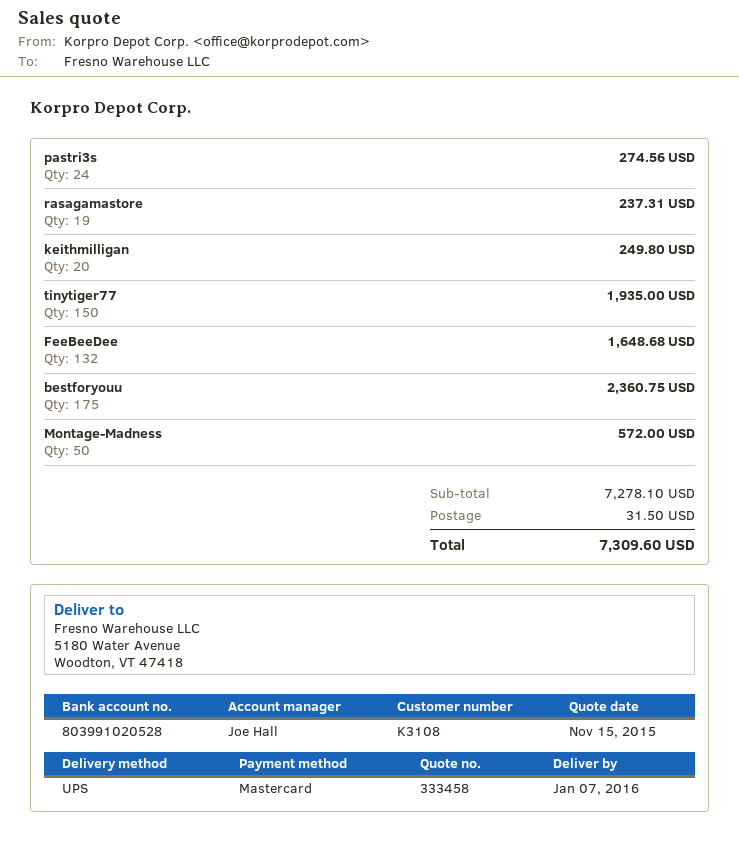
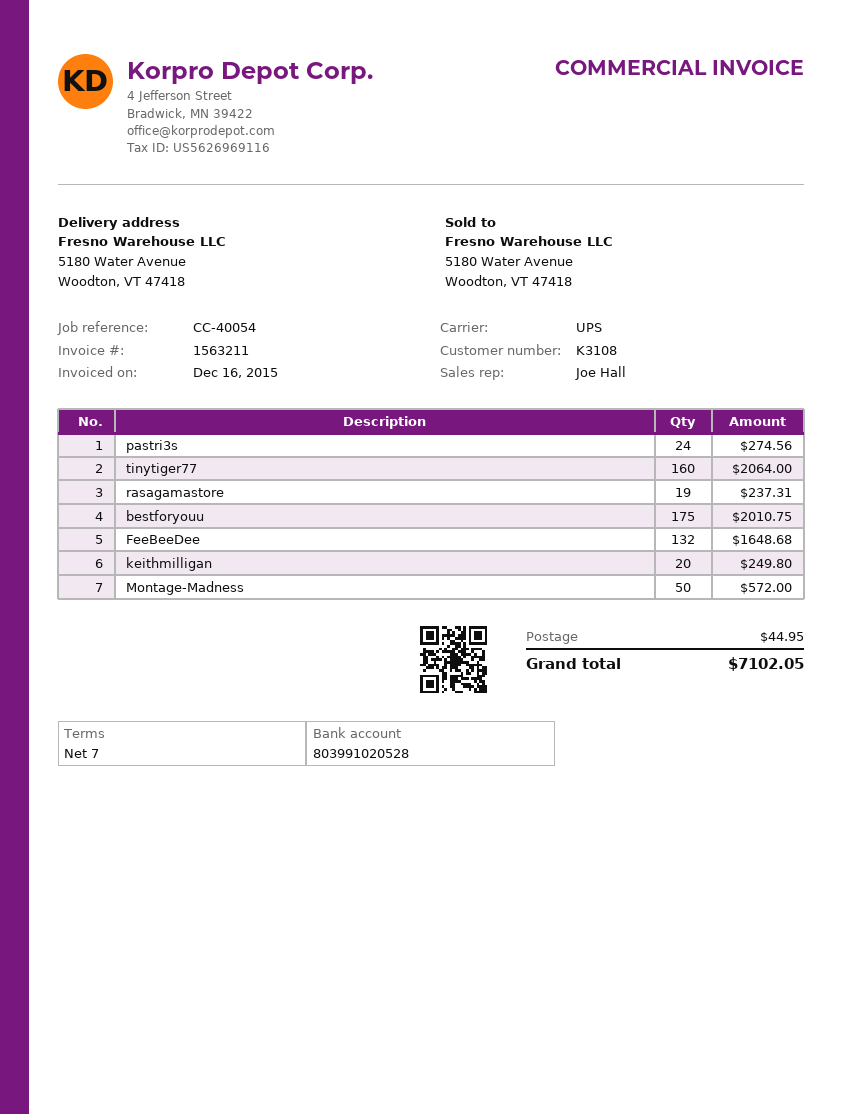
tinytiger77: 150 for 1935.00 -> 160 for 2064.00
bestforyouu: 175 for 2360.75 -> 175 for 2010.75
shipping: 31.50 -> 44.95
total: 7309.60 -> 7102.05

